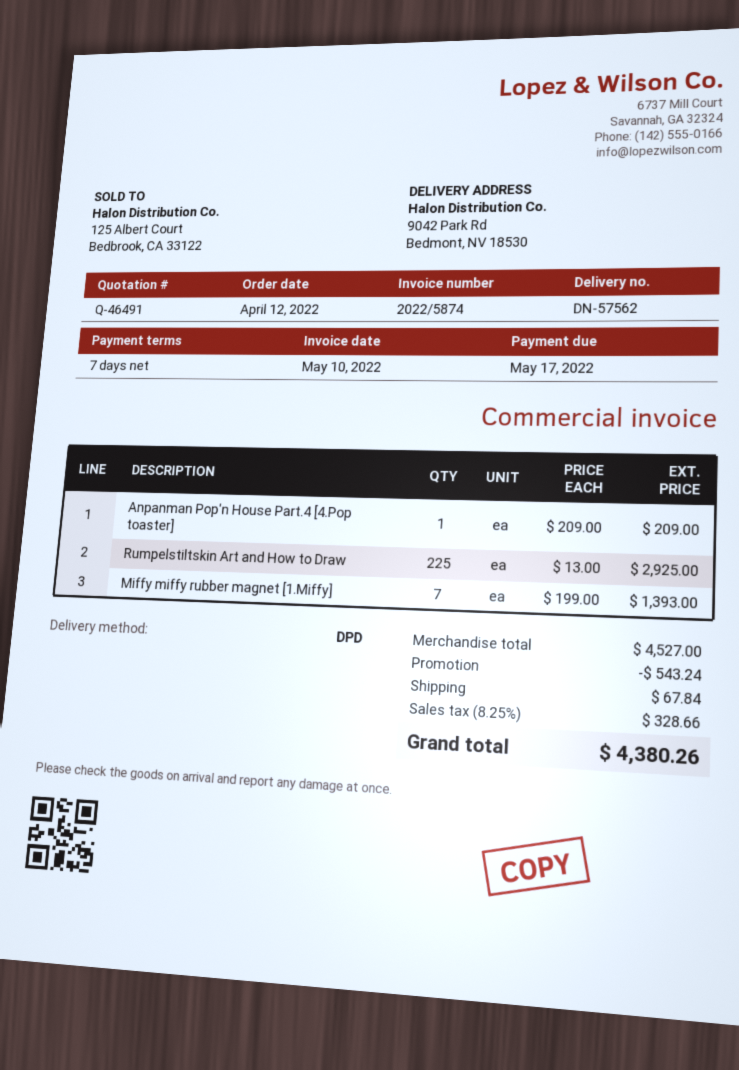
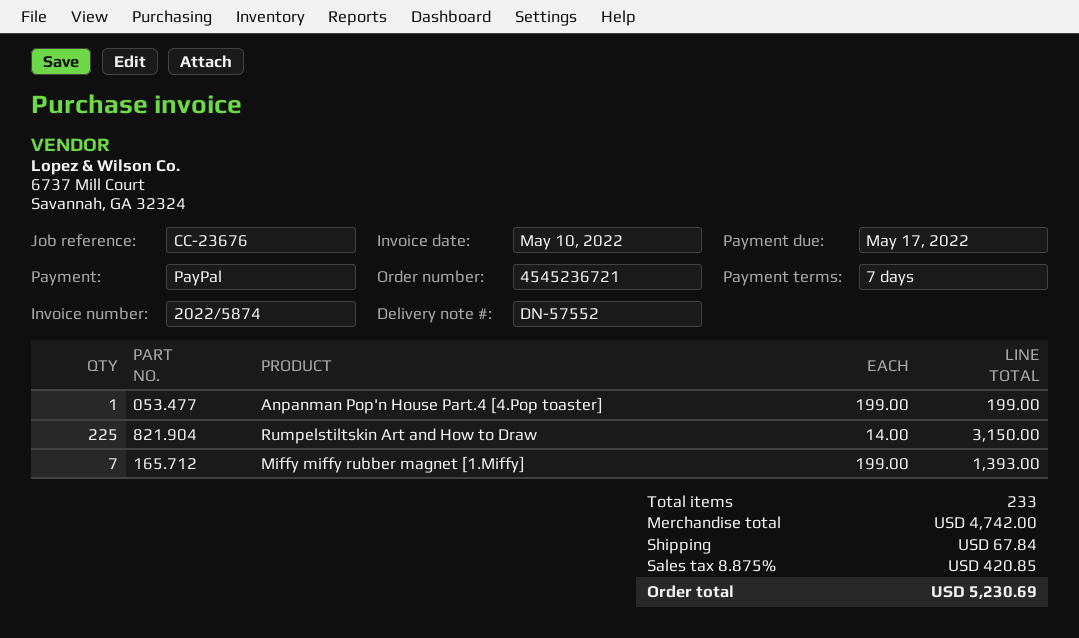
delivery note number: DN-57562 -> DN-57552
Anpanman Pop'n House Part.4 [4.Pop toaster]: 1 x 209.00 = 209.00 -> 1 x 199.00 = 199.00
Rumpelstiltskin Art and How to Draw: 225 x 13.00 = 2925.00 -> 225 x 14.00 = 3150.00
subtotal: 4527.00 -> 4742.00
discount: 543.24 -> none
tax: 8.25% = 328.66 -> 8.875% = 420.85
total: 4380.26 -> 5230.69

